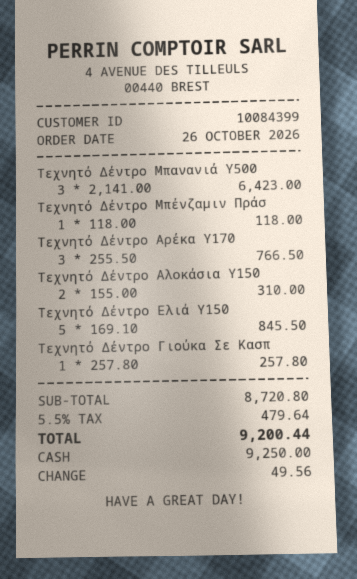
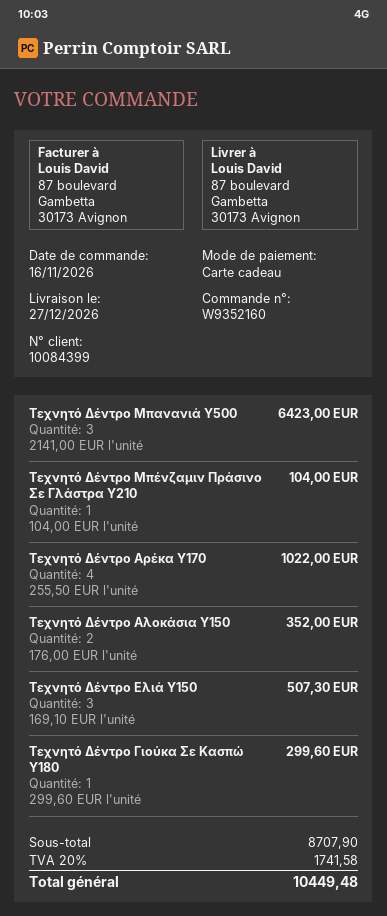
order date: 2026-10-26 -> 2026-11-16
payment method: cash -> gift card
Τεχνητό Δέντρο Μπένζαμιν Πράσ: 1 x 118.00 = 118.00 -> 1 x 104.00 = 104.00
Τεχνητό Δέντρο Αρέκα Υ170: 3 x 255.50 = 766.50 -> 4 x 255.50 = 1022.00
Τεχνητό Δέντρο Αλοκάσια Υ150: 2 x 155.00 = 310.00 -> 2 x 176.00 = 352.00
Τεχνητό Δέντρο Ελιά Υ150: 5 x 169.10 = 845.50 -> 3 x 169.10 = 507.30
Τεχνητό Δέντρο Γιούκα Σε Κασπ: 1 x 257.80 = 257.80 -> 1 x 299.60 = 299.60
subtotal: 8720.80 -> 8707.90
tax: 5.5% = 479.64 -> 20% = 1741.58
total: 9200.44 -> 10449.48

